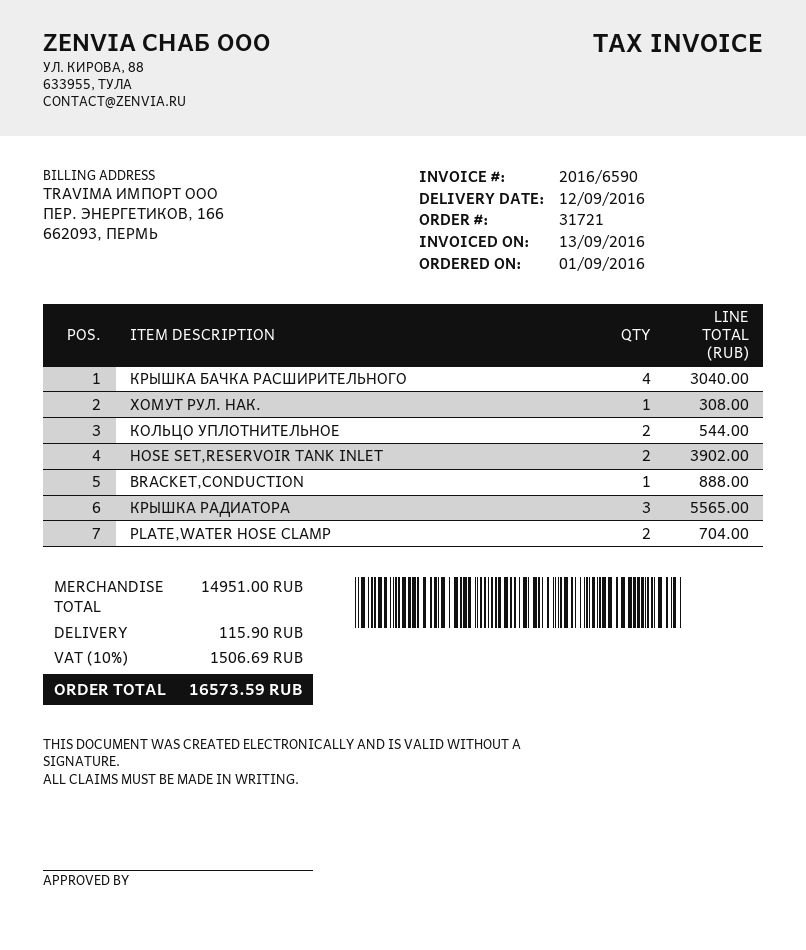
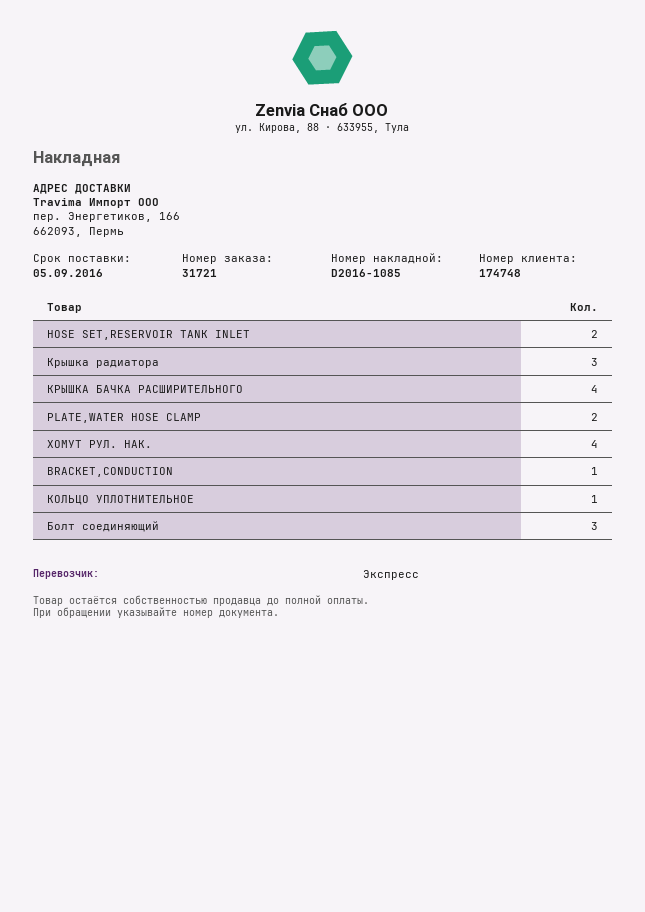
delivery date: 2016-09-12 -> 2016-09-05
ХОМУТ РУЛ. НАК.: 1 -> 4
КОЛЬЦО УПЛОТНИТЕЛЬНОЕ: 2 -> 1
Болт соединяющий: none -> 3

